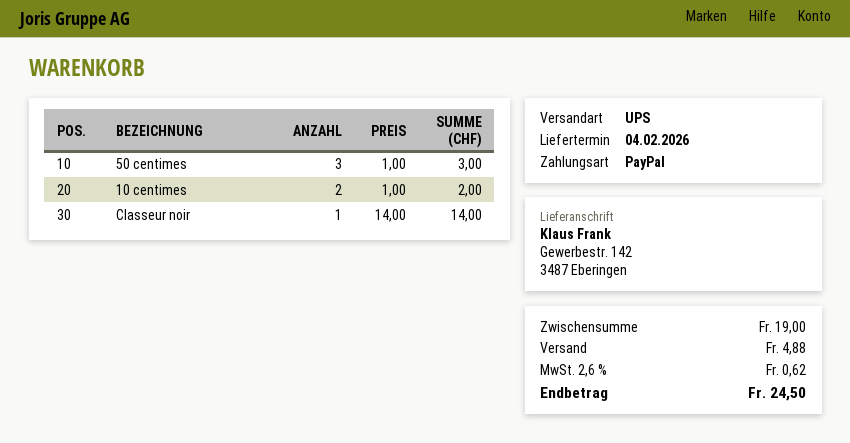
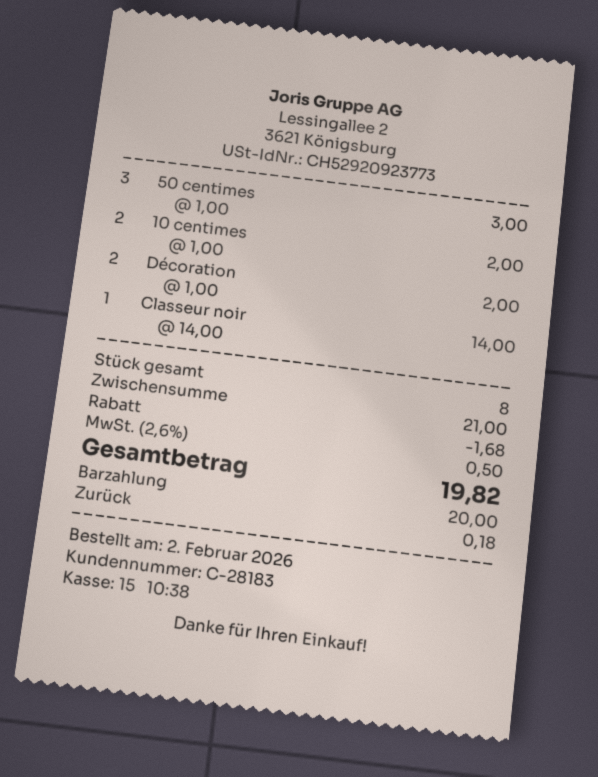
payment method: PayPal -> cash
Décoration: none -> 2 x 1.00 = 2.00
subtotal: 19.00 -> 21.00
discount: none -> 1.68
shipping: 4.88 -> none
tax: 2.6% = 0.62 -> 2.6% = 0.50
total: 24.50 -> 19.82

